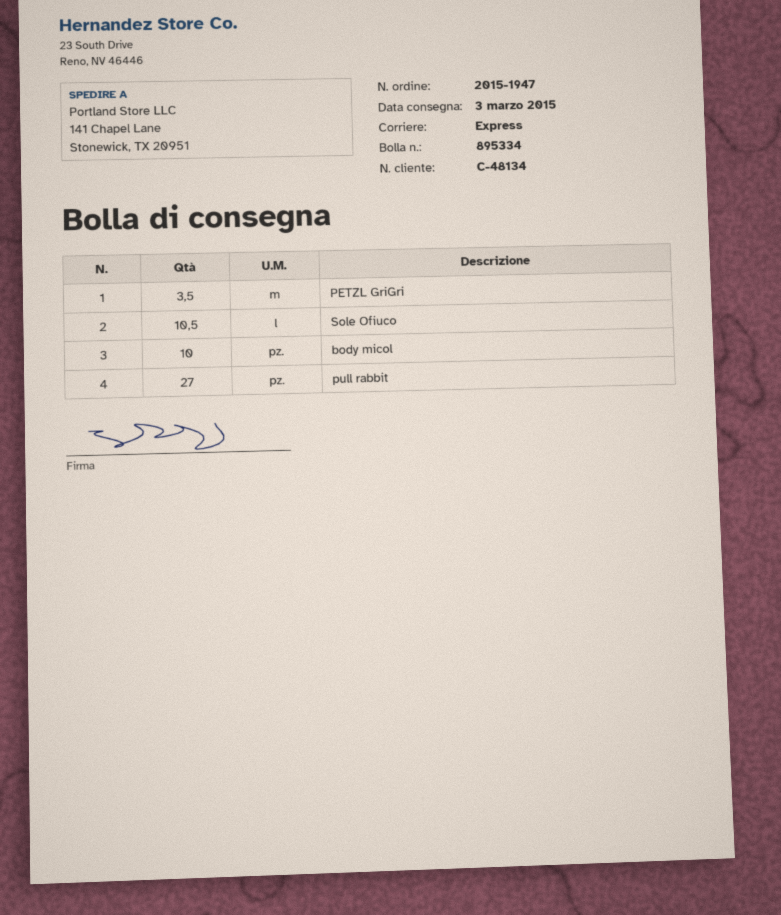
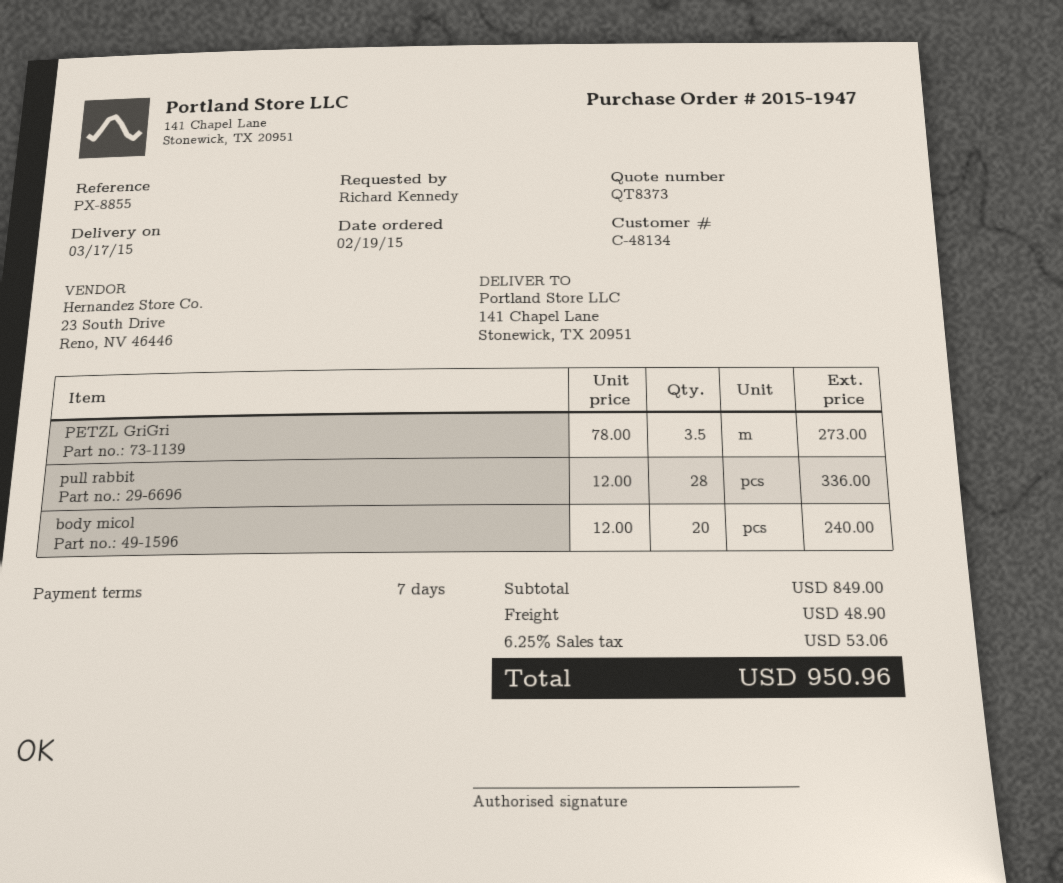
delivery date: 2015-03-03 -> 2015-03-17
Sole Ofiuco: 10.5 -> none
body micol: 10 -> 20
pull rabbit: 27 -> 28

